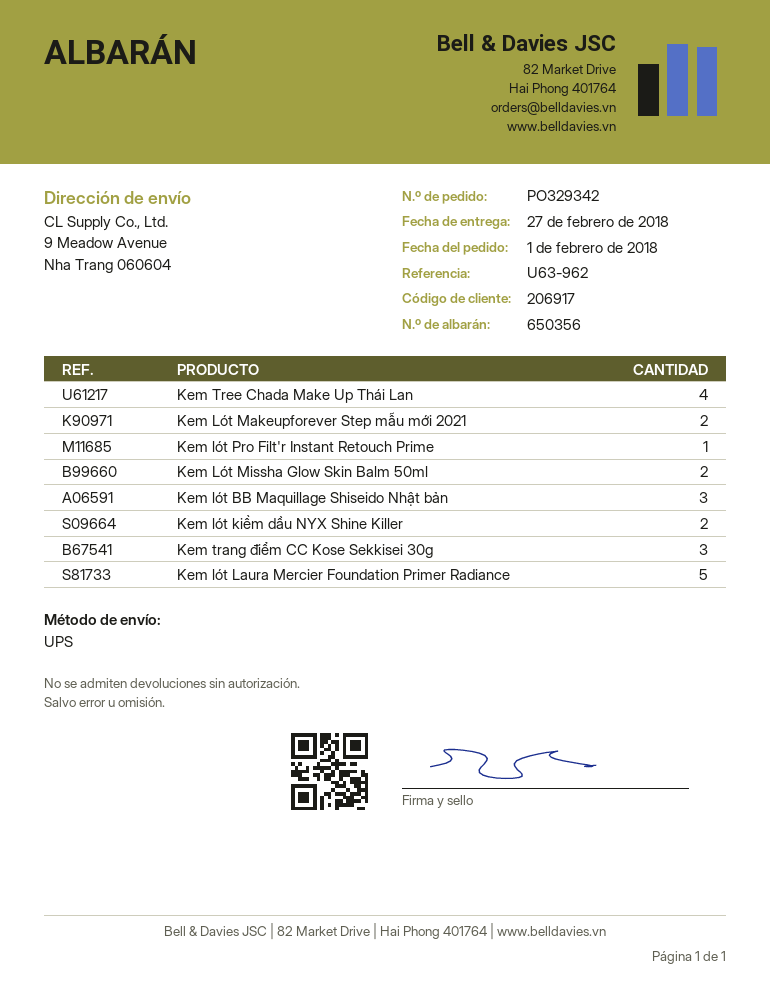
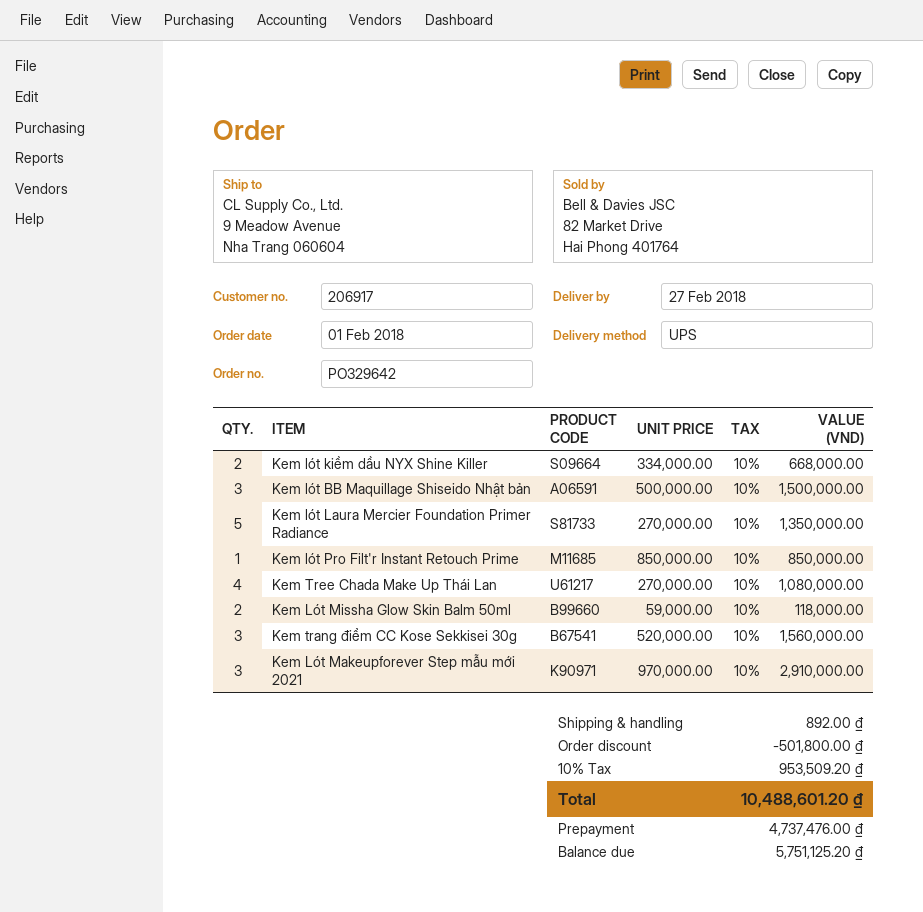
order number: PO329342 -> PO329642
Kem Lót Makeupforever Step mẫu mới 2021: 2 -> 3

